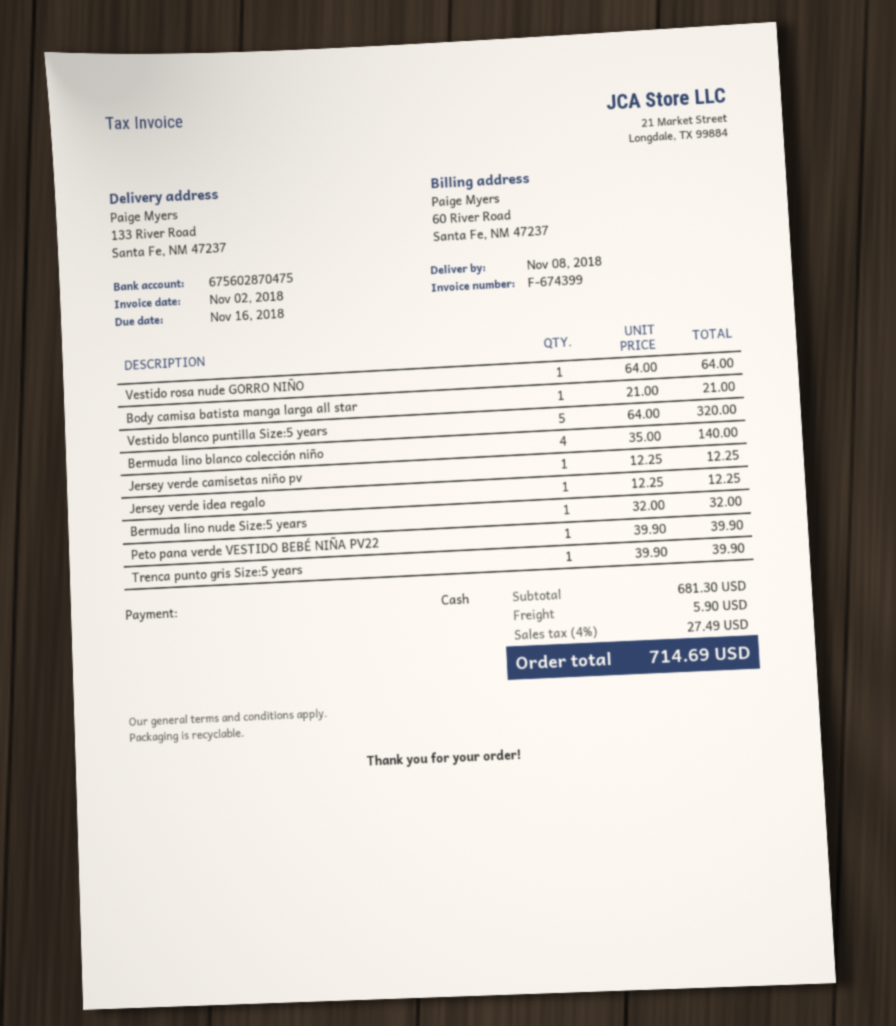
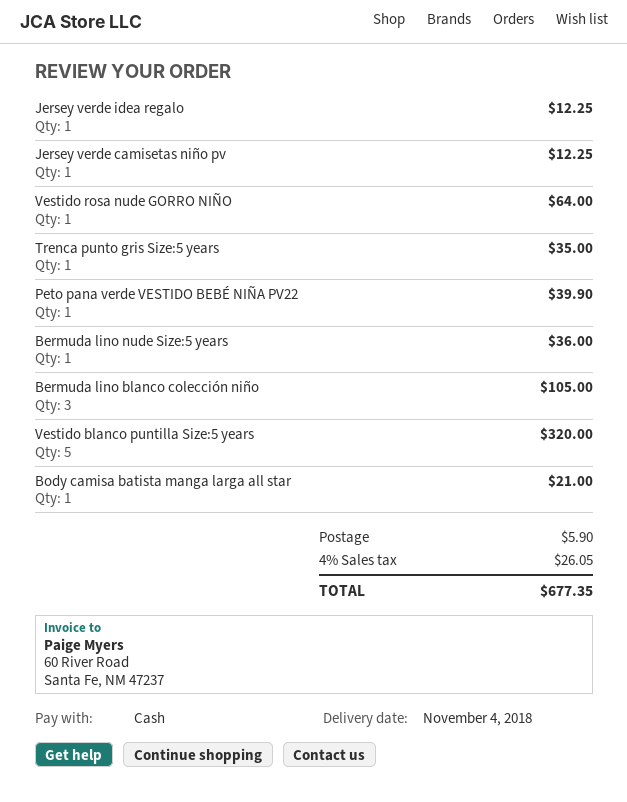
delivery date: 2018-11-08 -> 2018-11-04
Bermuda lino blanco colección niño: 4 for 140.00 -> 3 for 105.00
Bermuda lino nude Size:5 years: 1 for 32.00 -> 1 for 36.00
Trenca punto gris Size:5 years: 1 for 39.90 -> 1 for 35.00
tax: 4% = 27.49 -> 4% = 26.05
total: 714.69 -> 677.35

